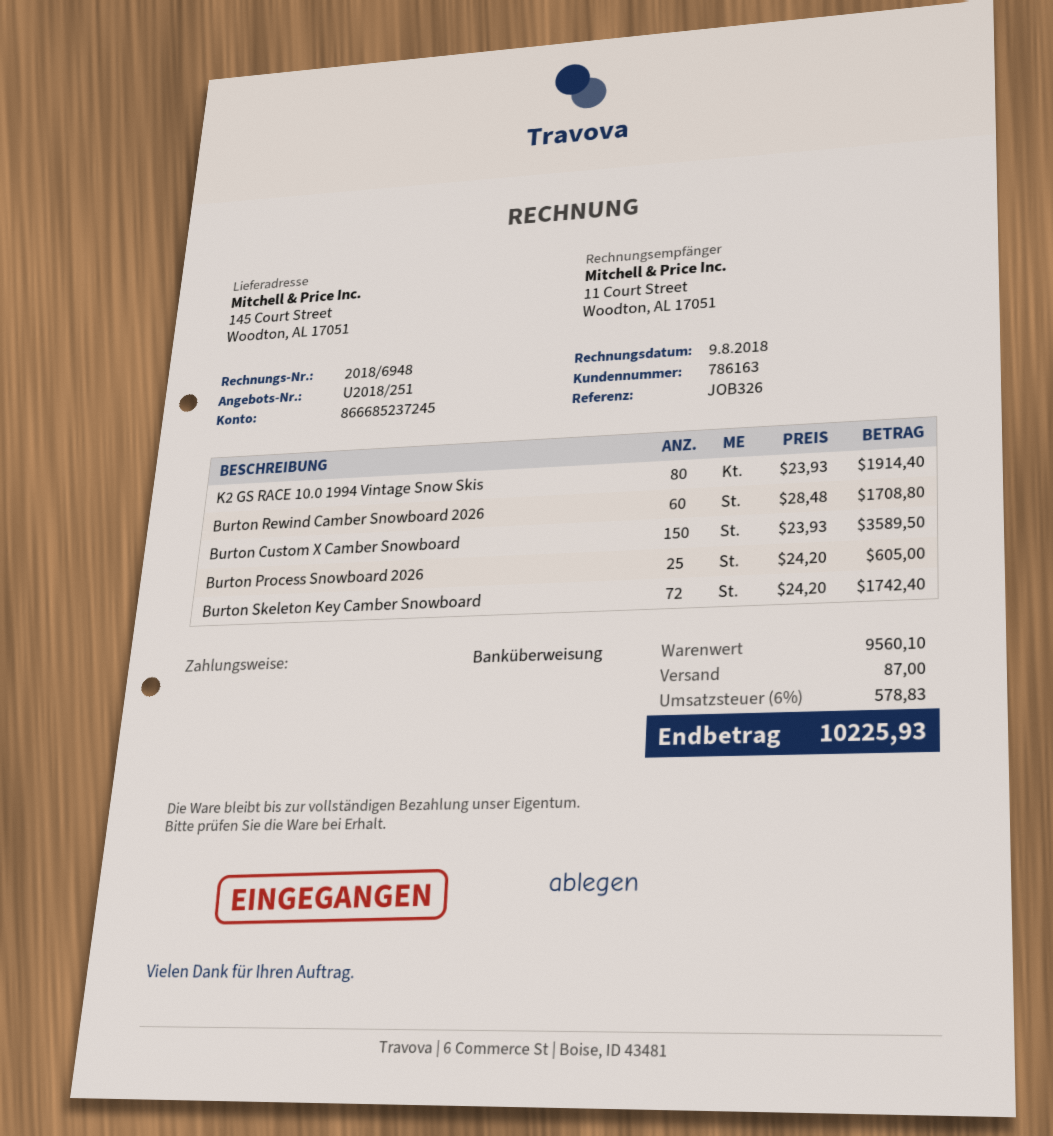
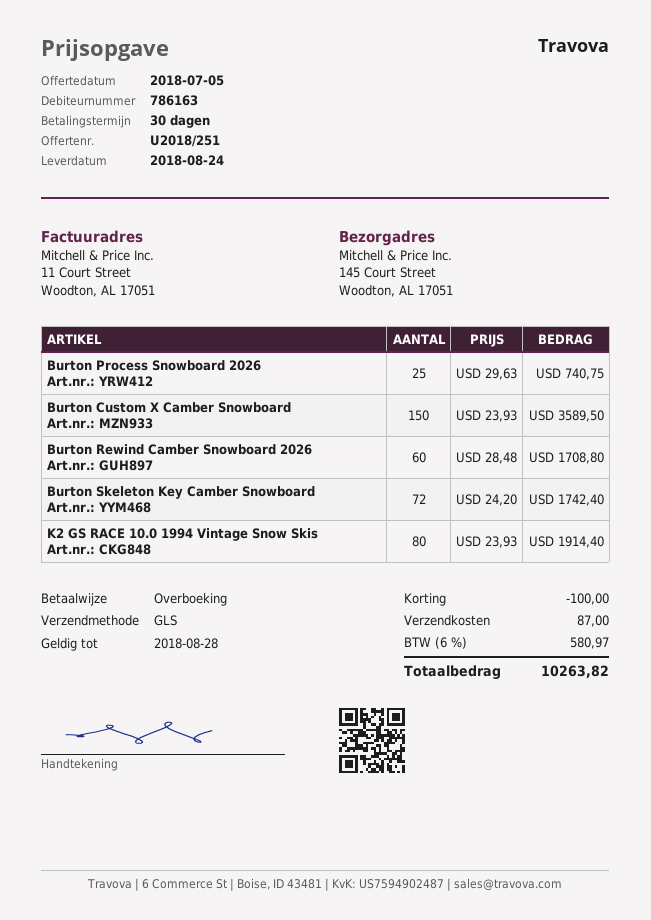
Burton Process Snowboard 2026: 25 x 24.20 = 605.00 -> 25 x 29.63 = 740.75
discount: none -> 100.00
tax: 6% = 578.83 -> 6% = 580.97
total: 10225.93 -> 10263.82

